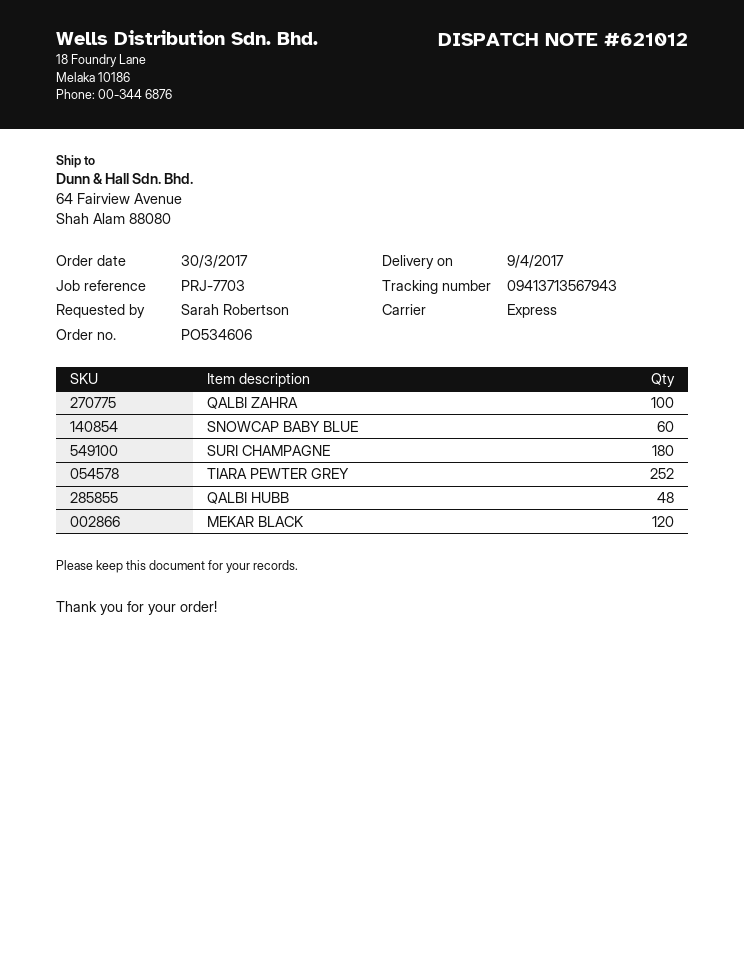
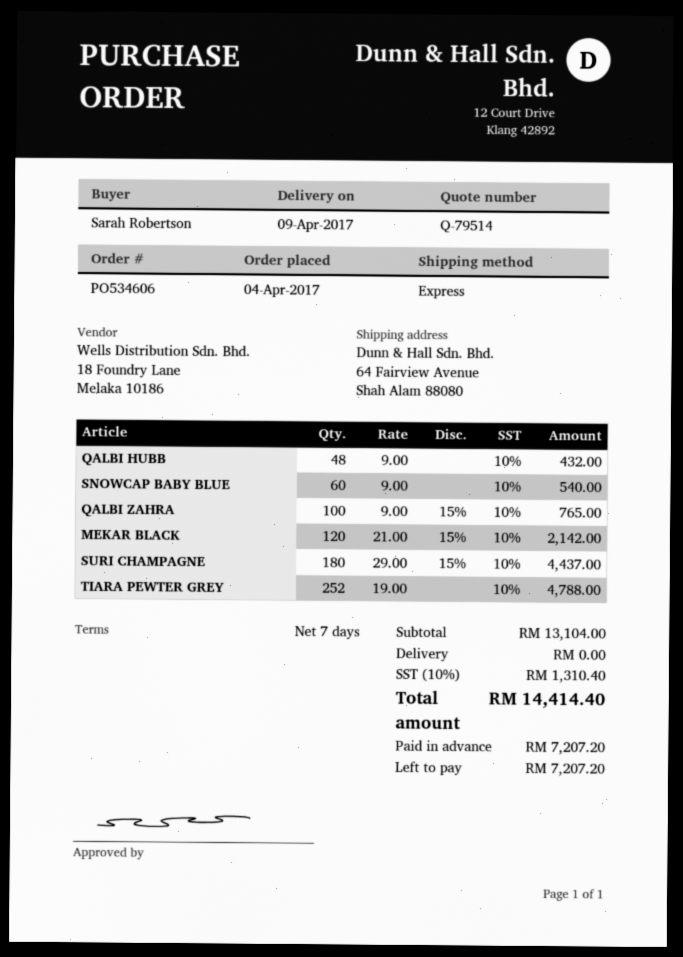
order date: 2017-03-30 -> 2017-04-04

